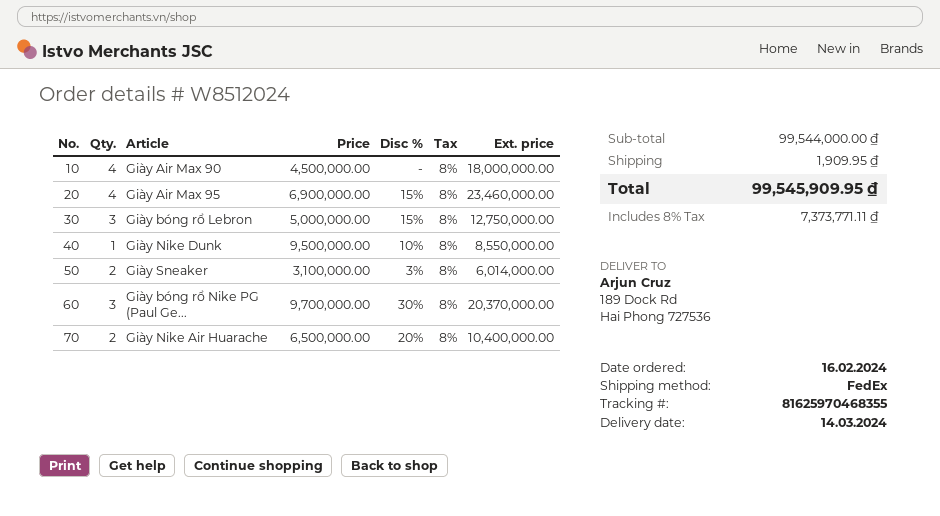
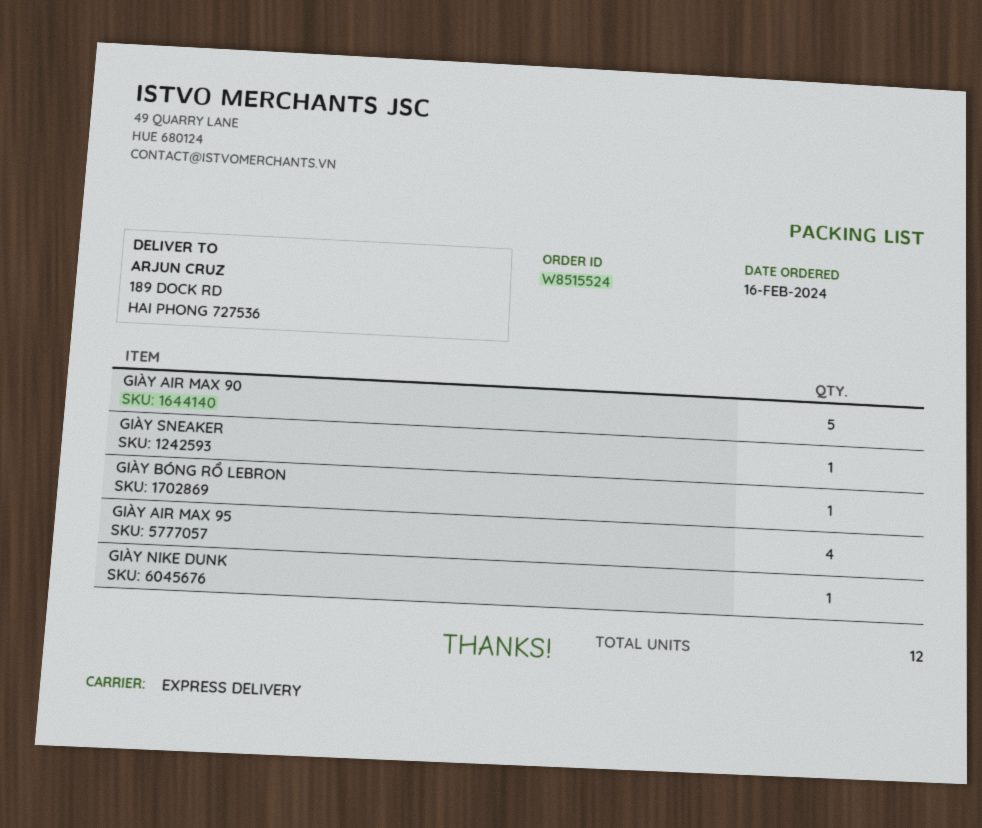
order number: W8512024 -> W8515524
shipping method: FedEx -> express
Giày Air Max 90: 4 -> 5
Giày bóng rổ Lebron: 3 -> 1
Giày Sneaker: 2 -> 1
Giày bóng rổ Nike PG (Paul Ge...: 3 -> none
Giày Nike Air Huarache: 2 -> none

